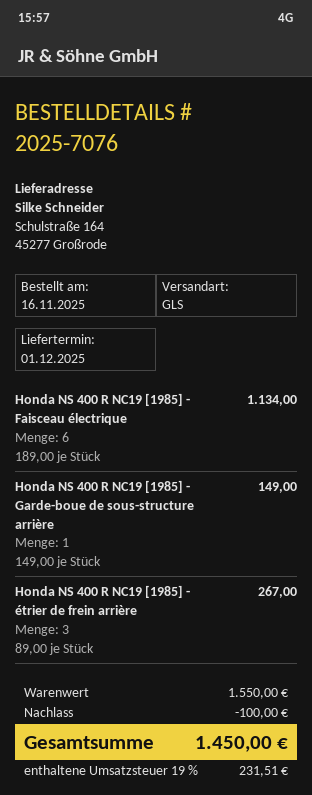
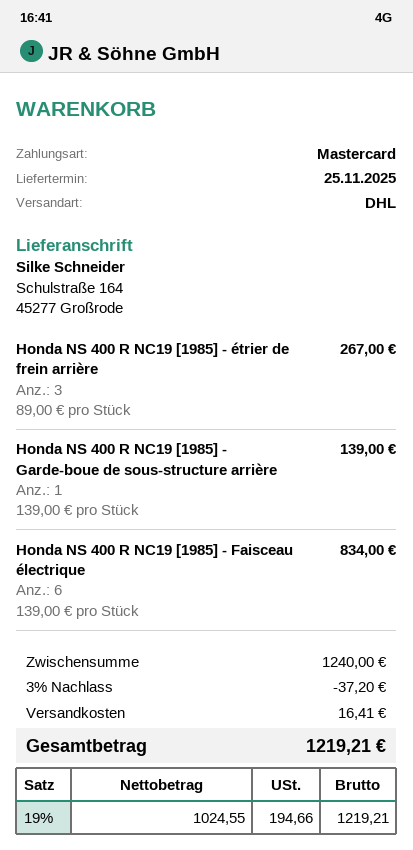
delivery date: 2025-12-01 -> 2025-11-25
shipping method: GLS -> DHL
Honda NS 400 R NC19 [1985] - Faisceau électrique: 6 x 189.00 = 1134.00 -> 6 x 139.00 = 834.00
Honda NS 400 R NC19 [1985] - Garde-boue de sous-structure arrière: 1 x 149.00 = 149.00 -> 1 x 139.00 = 139.00
subtotal: 1550.00 -> 1240.00
discount: 100.00 -> 37.20
shipping: none -> 16.41
tax: 19% = 231.51 -> 19% = 194.66
total: 1450.00 -> 1219.21

